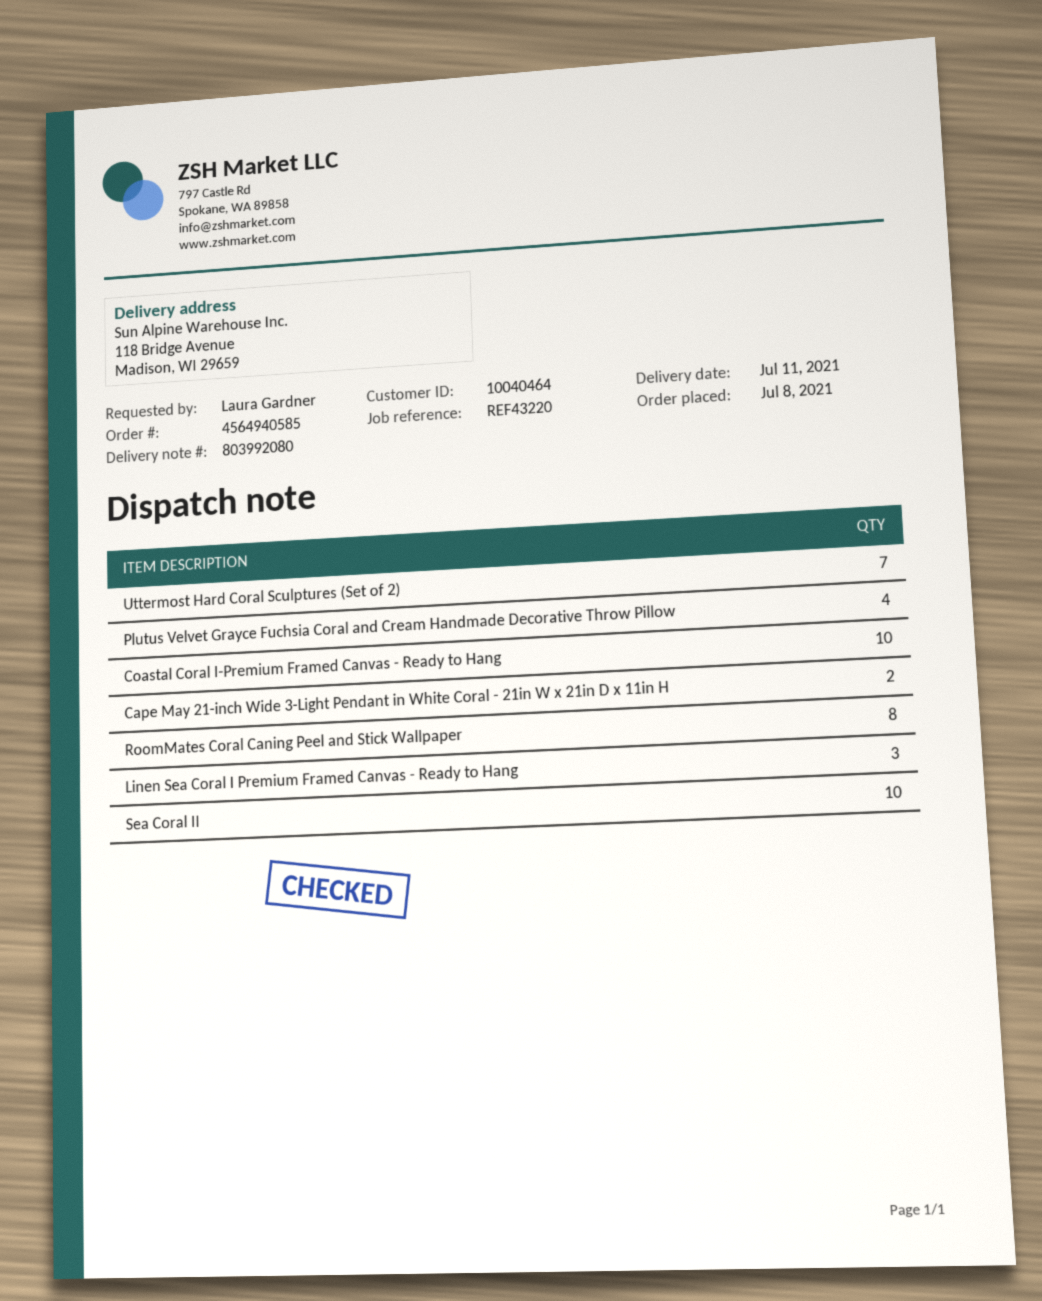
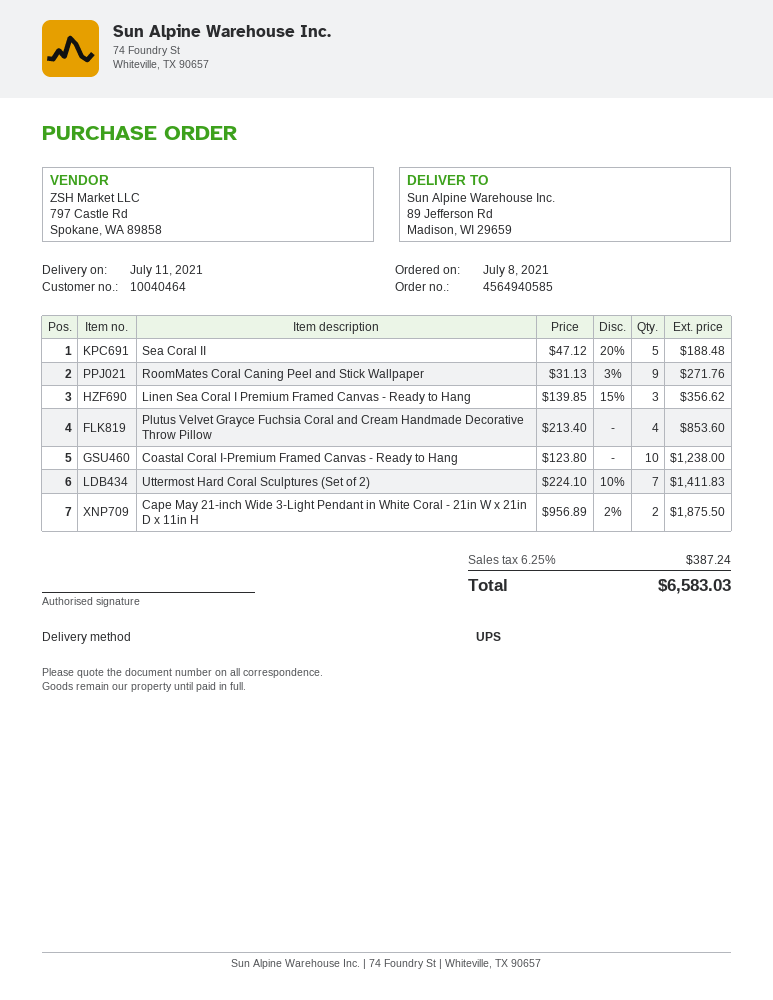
ship to: 118 Bridge Avenue, Madison, WI 29659 -> 89 Jefferson Rd, Madison, WI 29659
RoomMates Coral Caning Peel and Stick Wallpaper: 8 -> 9
Sea Coral II: 10 -> 5

